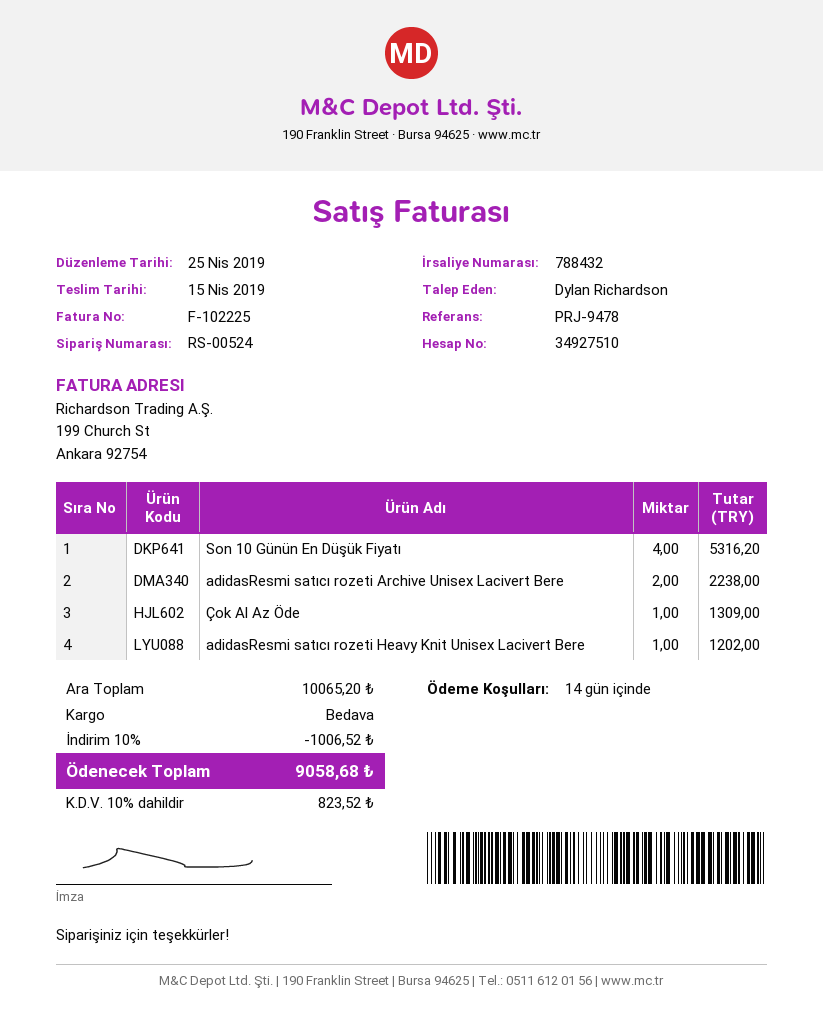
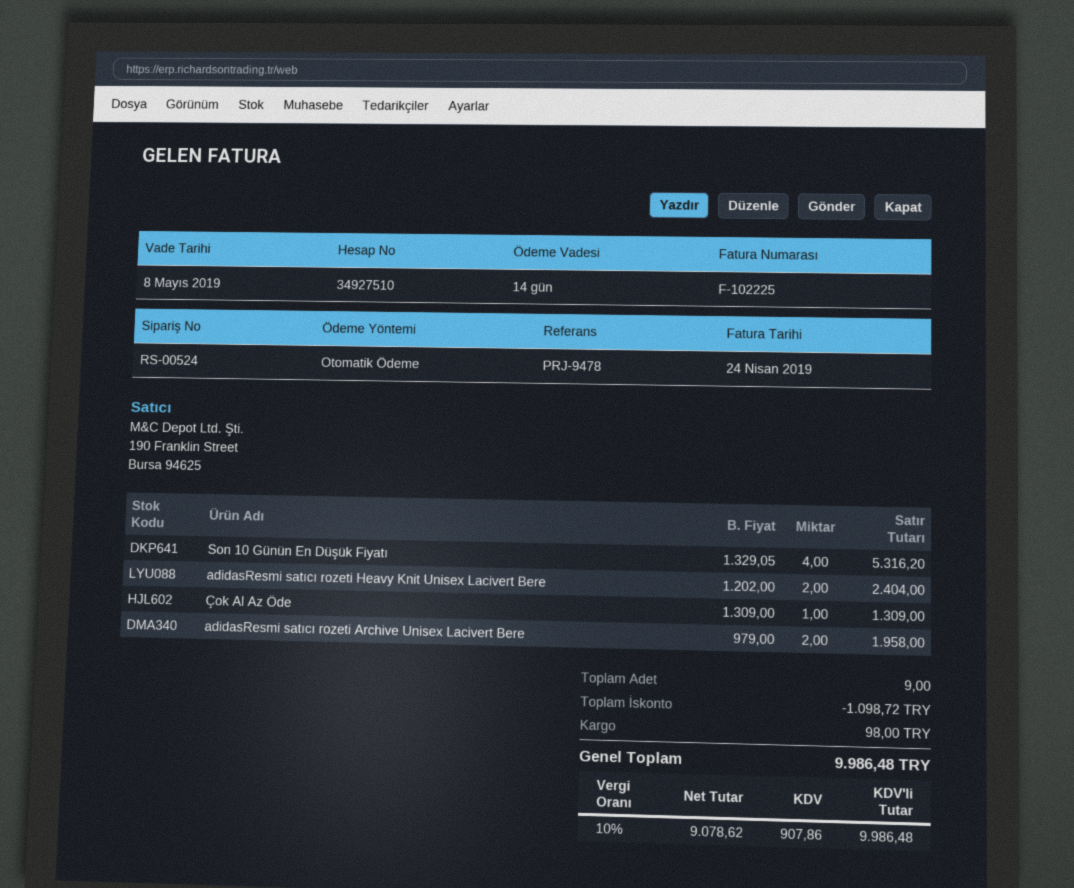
invoice date: 2019-04-25 -> 2019-04-24
adidasResmi satıcı rozeti Archive Unisex Lacivert Bere: 2 for 2238.00 -> 2 for 1958.00
adidasResmi satıcı rozeti Heavy Knit Unisex Lacivert Bere: 1 for 1202.00 -> 2 for 2404.00
discount: 1006.52 -> 1098.72
shipping: 0.00 -> 98.00
tax: 10% = 823.52 -> 10% = 907.86
total: 9058.68 -> 9986.48

